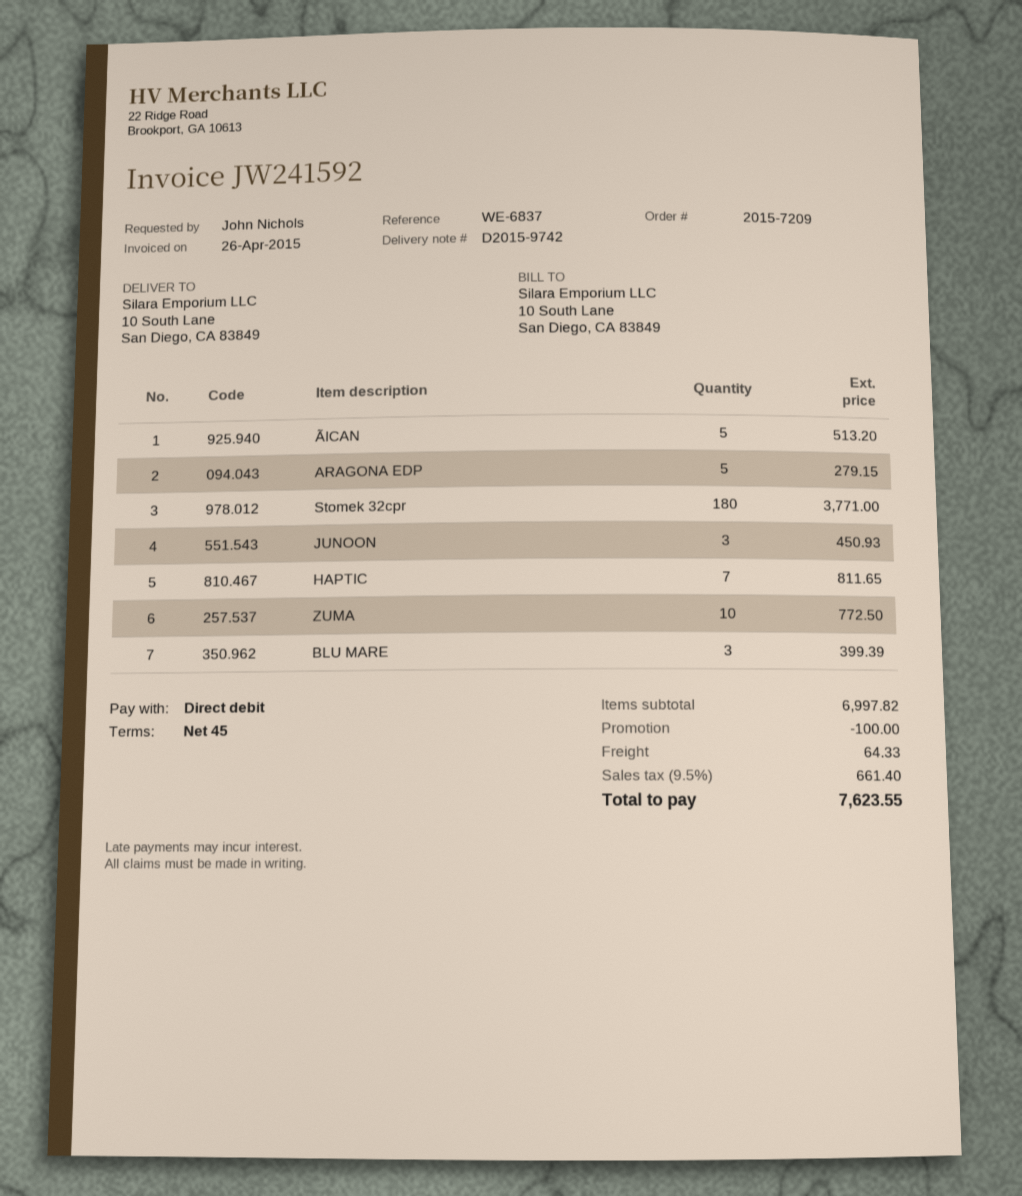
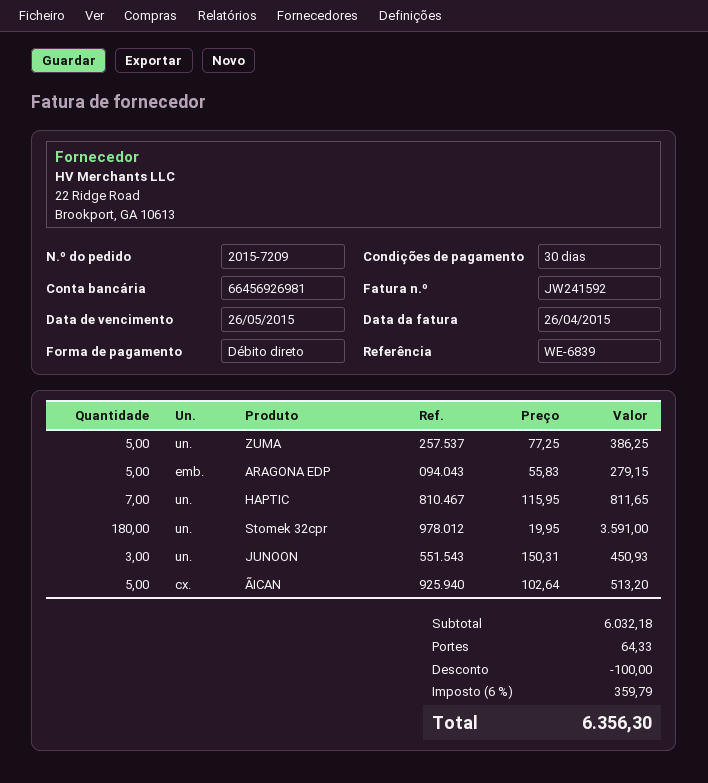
payment terms: 45 days -> 30 days
reference: WE-6837 -> WE-6839
Stomek 32cpr: 180 for 3771.00 -> 180 for 3591.00
ZUMA: 10 for 772.50 -> 5 for 386.25
BLU MARE: 3 for 399.39 -> none
subtotal: 6997.82 -> 6032.18
tax: 9.5% = 661.40 -> 6% = 359.79
total: 7623.55 -> 6356.30

